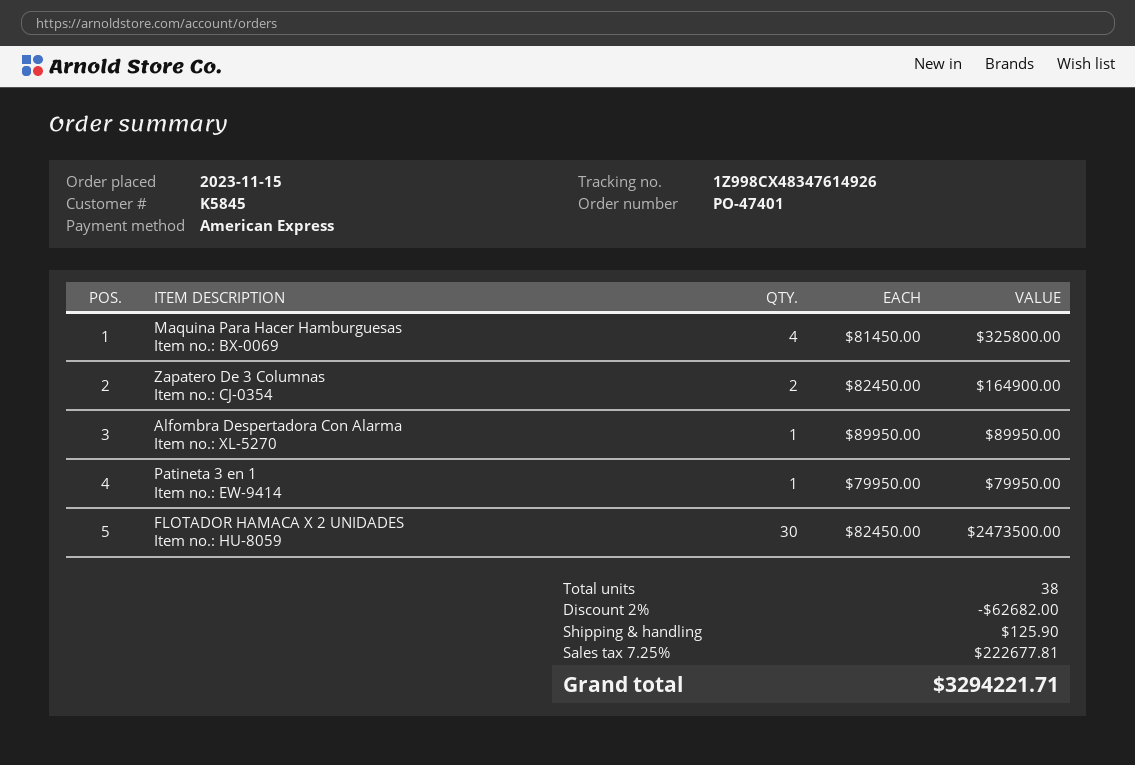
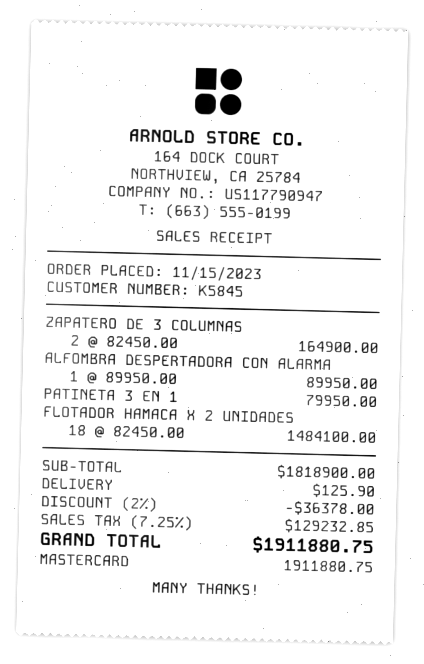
payment method: American Express -> Mastercard
Maquina Para Hacer Hamburguesas: 4 x 81450.00 = 325800.00 -> none
FLOTADOR HAMACA X 2 UNIDADES: 30 x 82450.00 = 2473500.00 -> 18 x 82450.00 = 1484100.00
discount: 2% = 62682.00 -> 2% = 36378.00
tax: 7.25% = 222677.81 -> 7.25% = 129232.85
total: 3294221.71 -> 1911880.75

